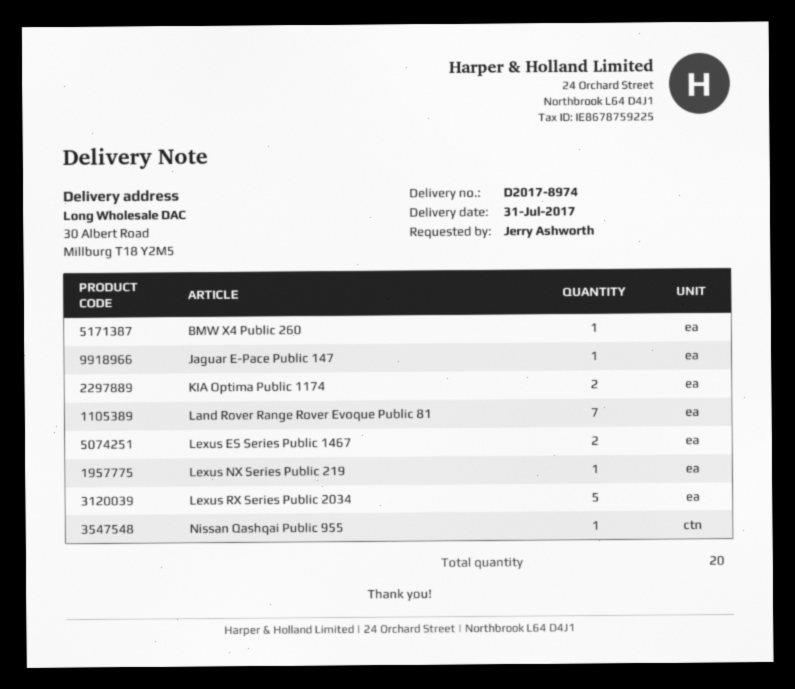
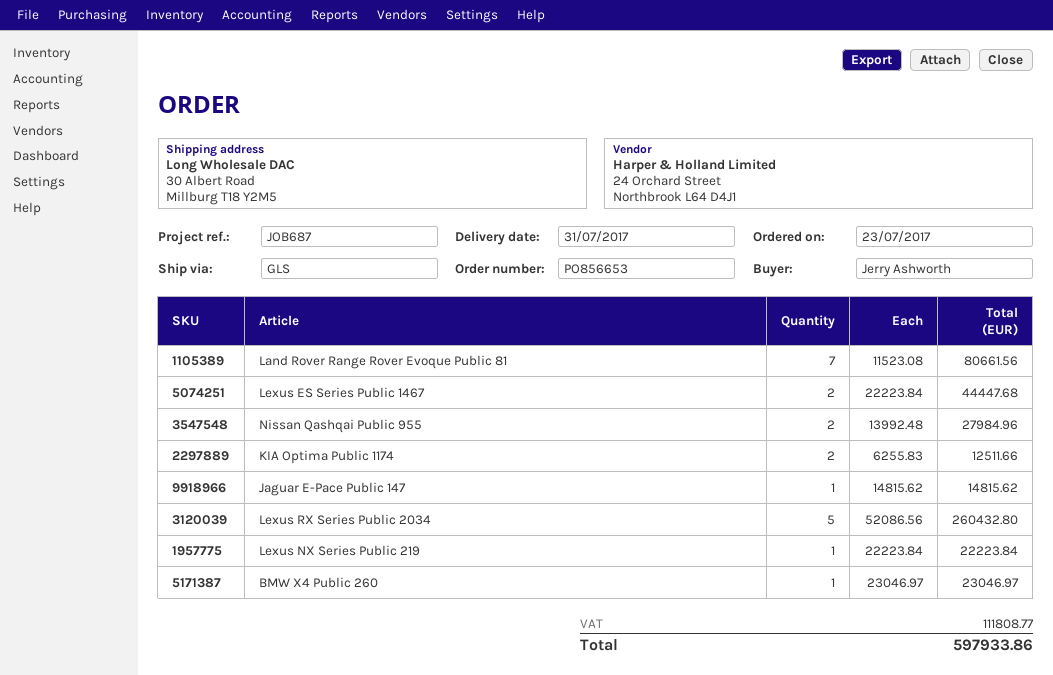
Nissan Qashqai Public 955: 1 -> 2

